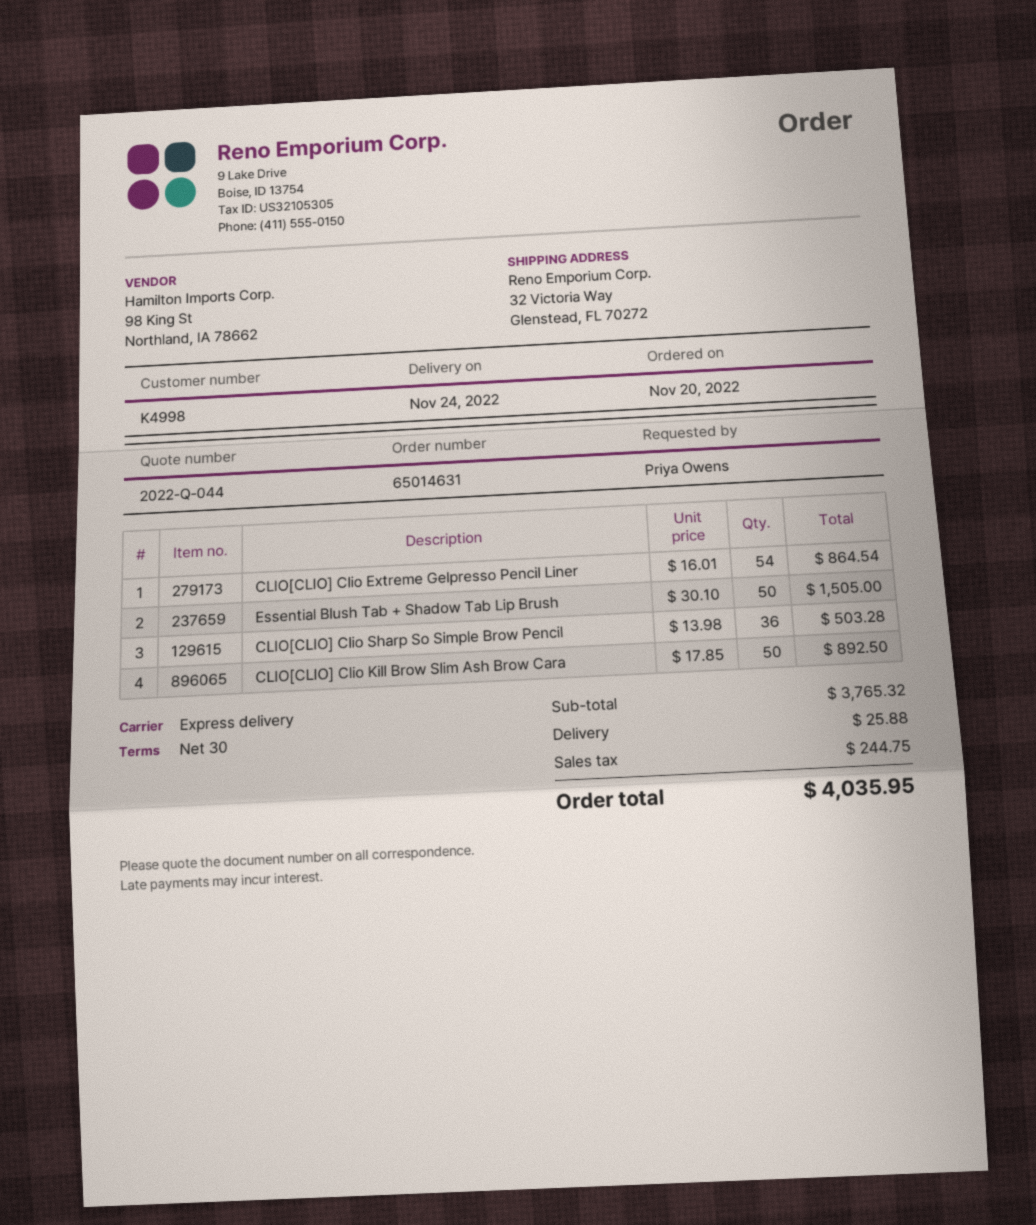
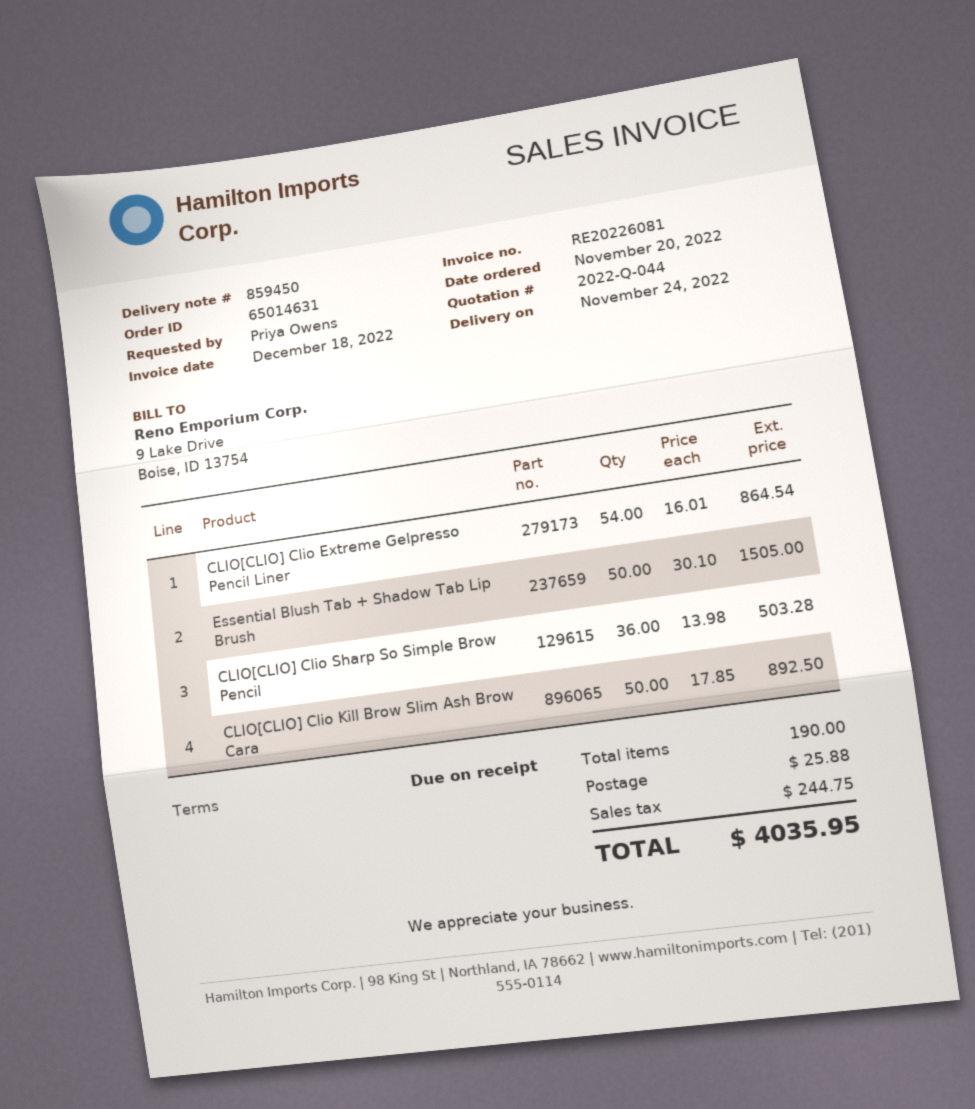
payment terms: 30 days -> on receipt

